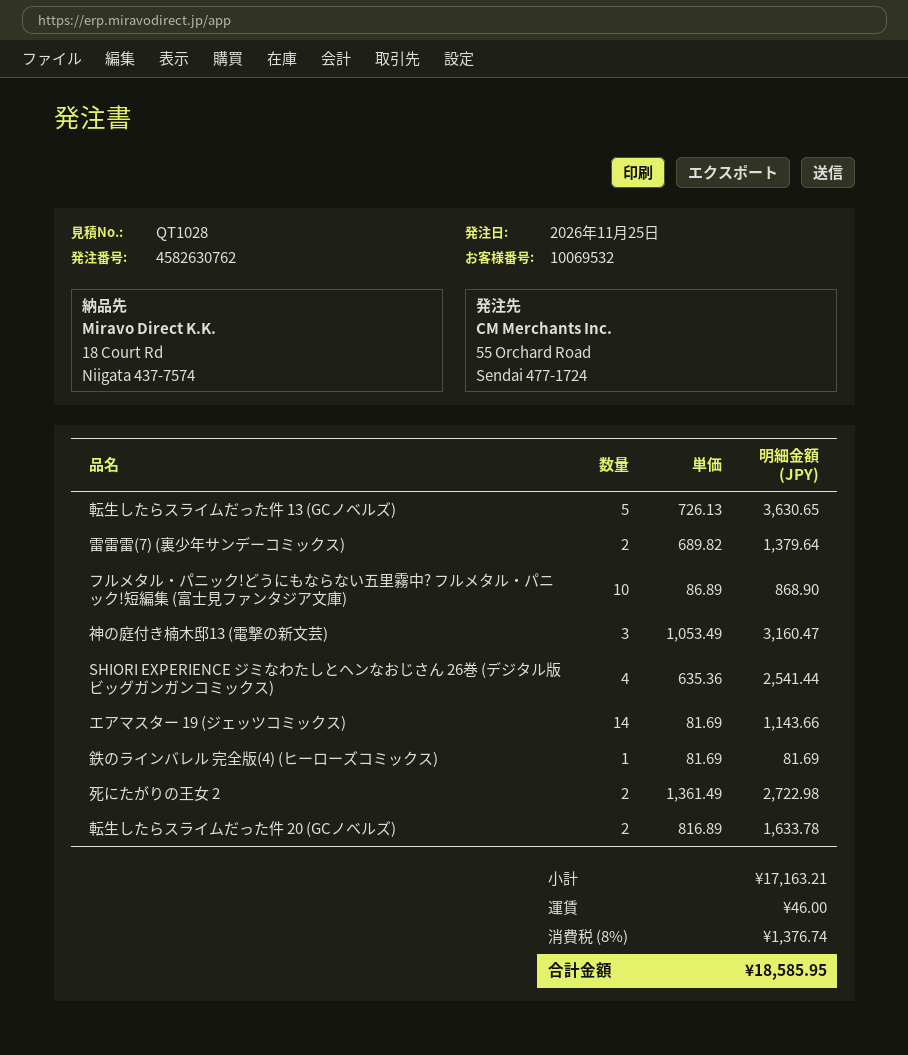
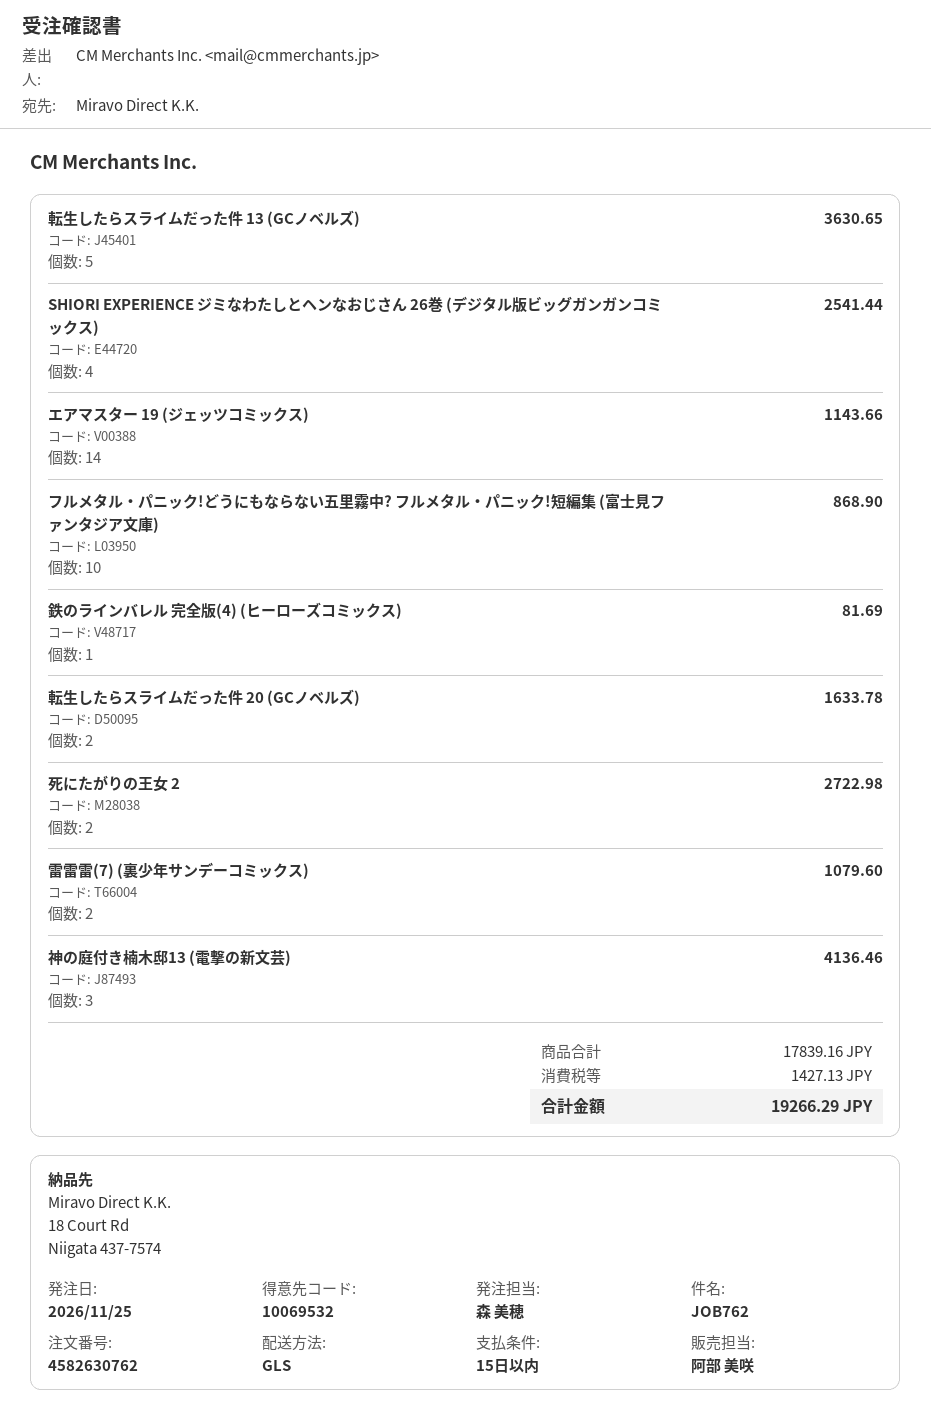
雷雷雷(7) (裏少年サンデーコミックス): 2 for 1379.64 -> 2 for 1079.60
神の庭付き楠木邸13 (電撃の新文芸): 3 for 3160.47 -> 3 for 4136.46
subtotal: 17163.21 -> 17839.16
shipping: 46.00 -> none
tax: 1376.74 -> 1427.13
total: 18585.95 -> 19266.29

